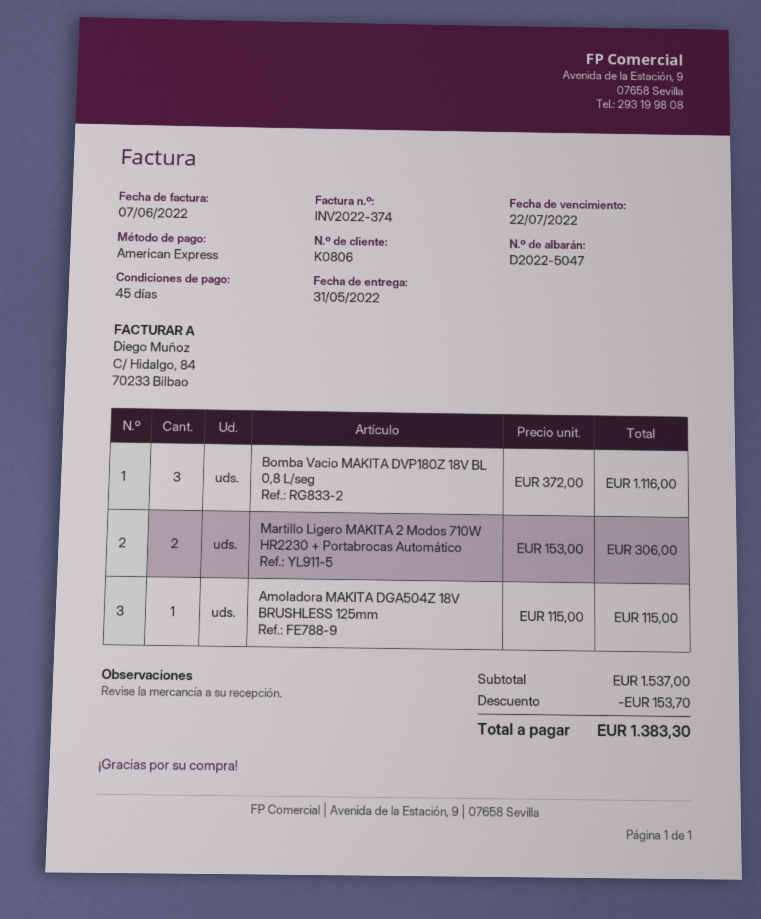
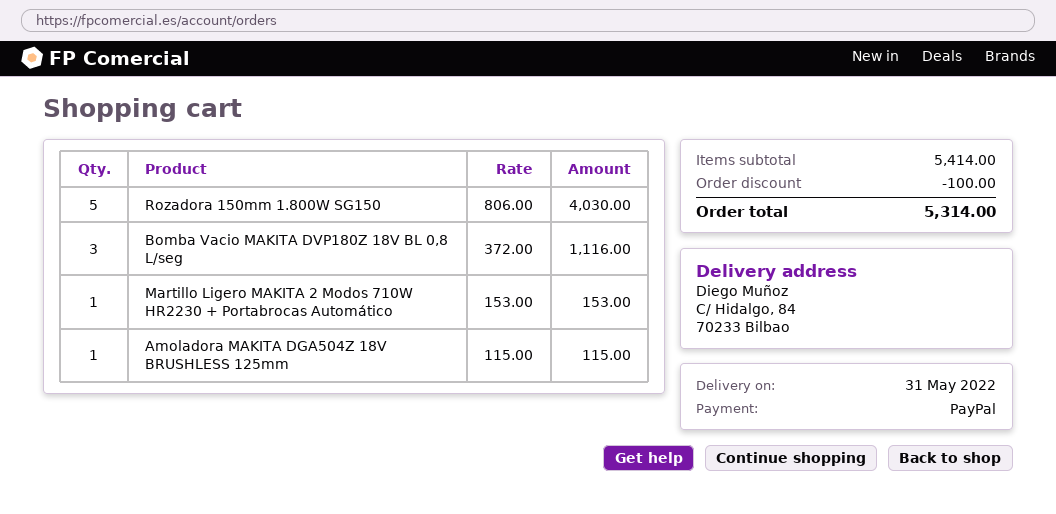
payment method: American Express -> PayPal
Martillo Ligero MAKITA 2 Modos 710W HR2230 + Portabrocas Automático: 2 x 153.00 = 306.00 -> 1 x 153.00 = 153.00
Rozadora 150mm 1.800W SG150: none -> 5 x 806.00 = 4030.00
subtotal: 1537.00 -> 5414.00
discount: 153.70 -> 100.00
total: 1383.30 -> 5314.00

